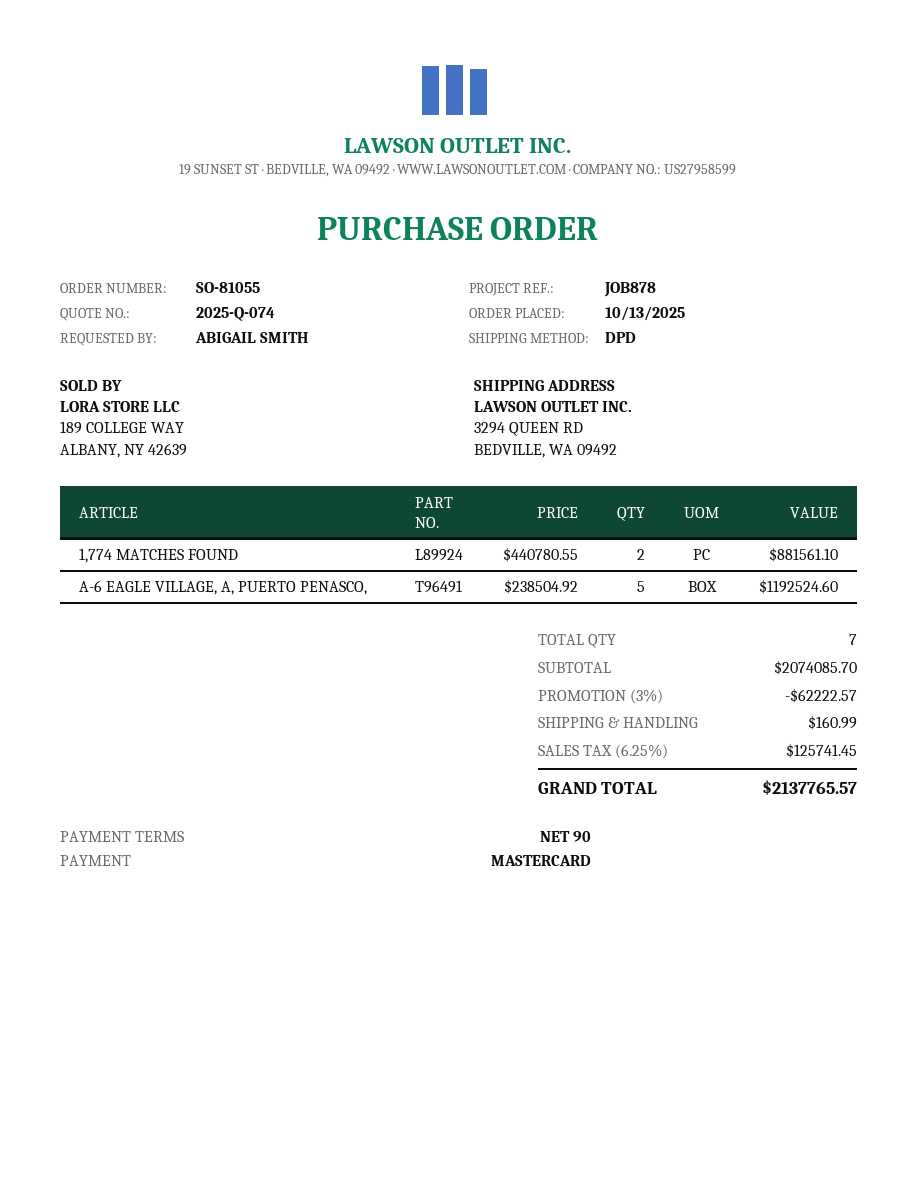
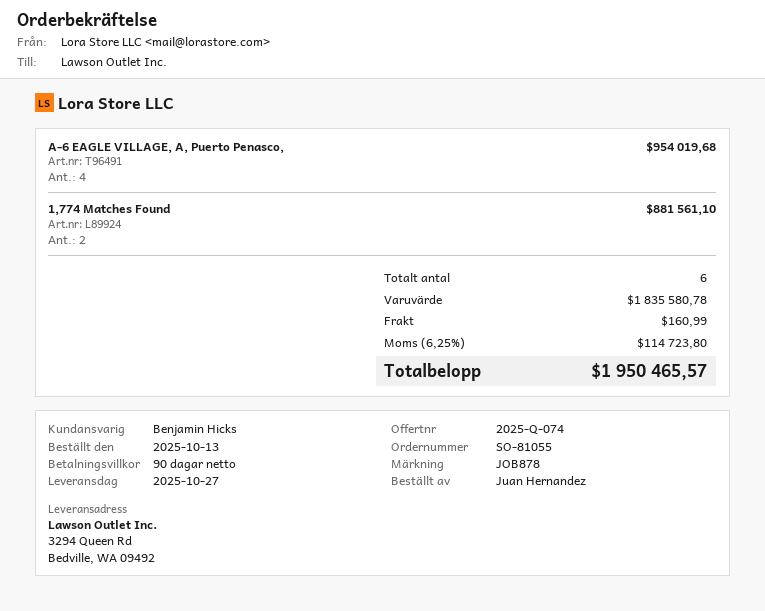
ordered by: ABIGAIL SMITH -> Juan Hernandez
A-6 EAGLE VILLAGE, A, PUERTO PENASCO,: 5 for 1192524.60 -> 4 for 954019.68
total quantity: 7 -> 6
subtotal: 2074085.70 -> 1835580.78
discount: 3% = 62222.57 -> none
tax: 6.25% = 125741.45 -> 6.25% = 114723.80
total: 2137765.57 -> 1950465.57

